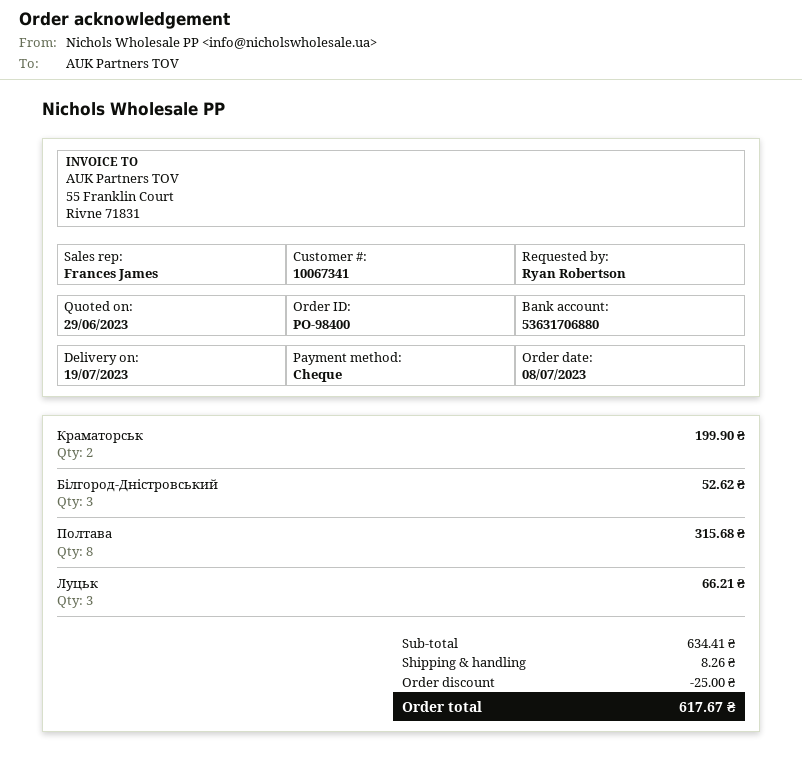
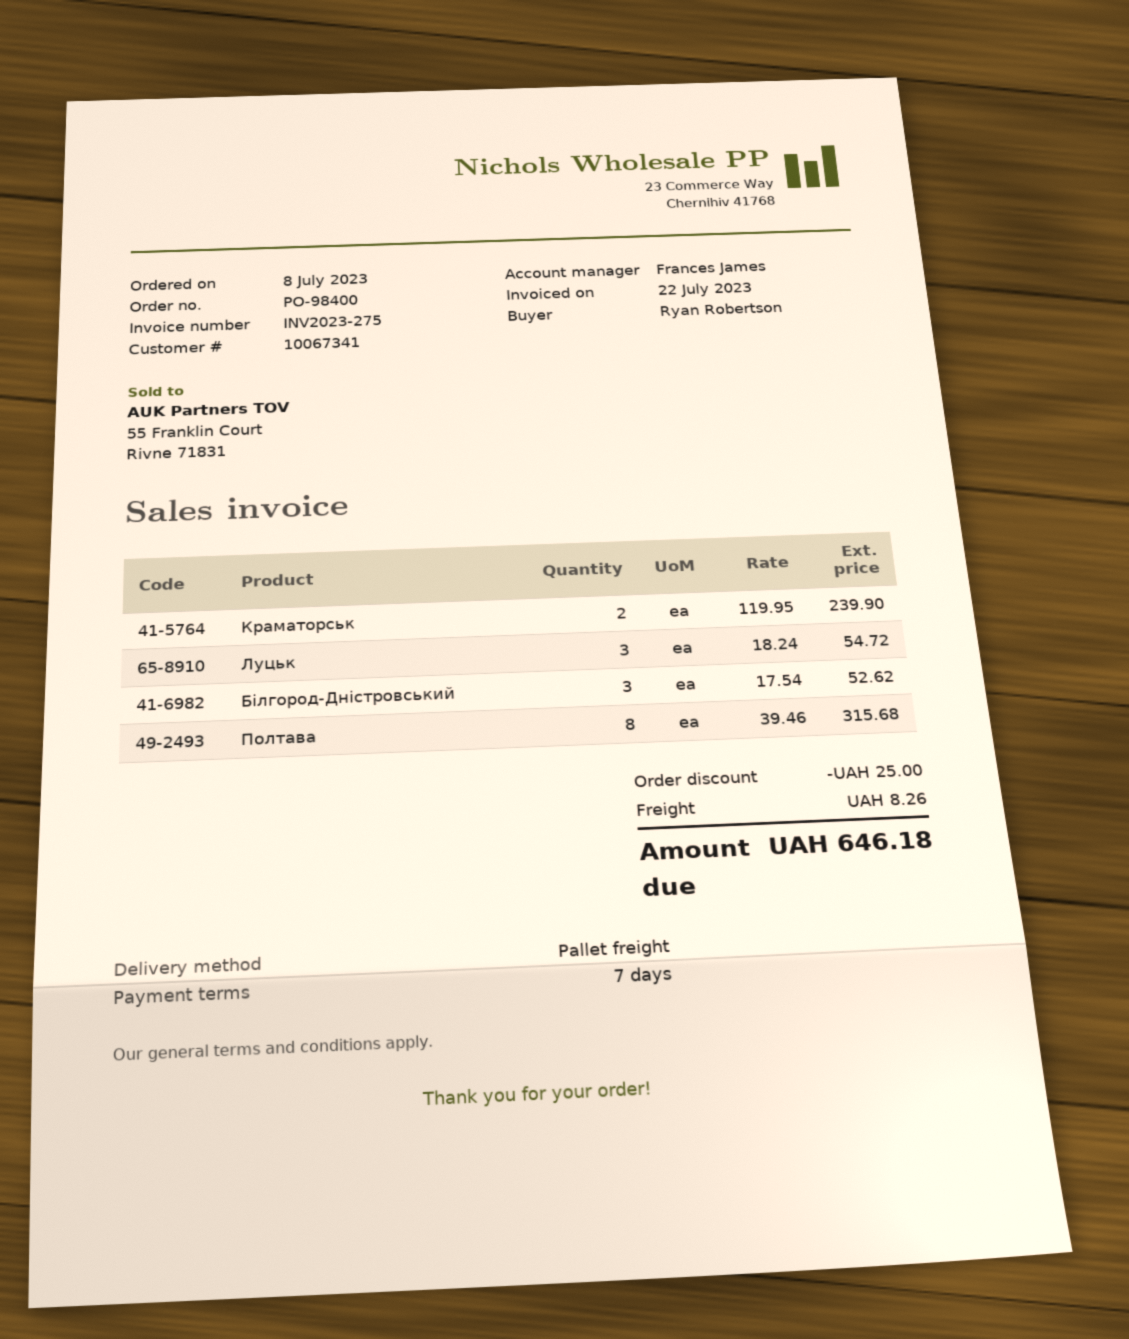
Краматорськ: 2 for 199.90 -> 2 for 239.90
Луцьк: 3 for 66.21 -> 3 for 54.72
total: 617.67 -> 646.18

